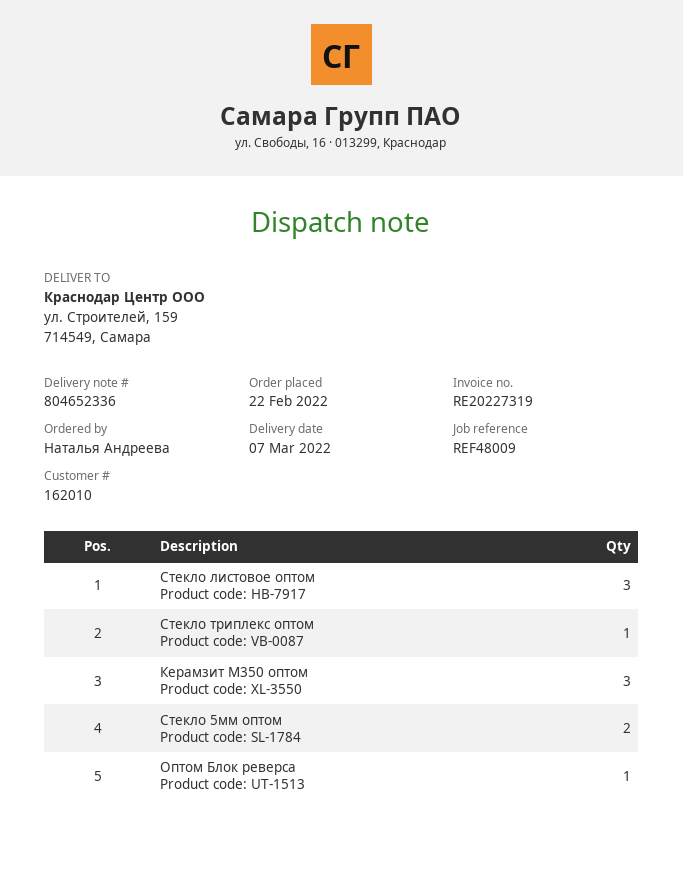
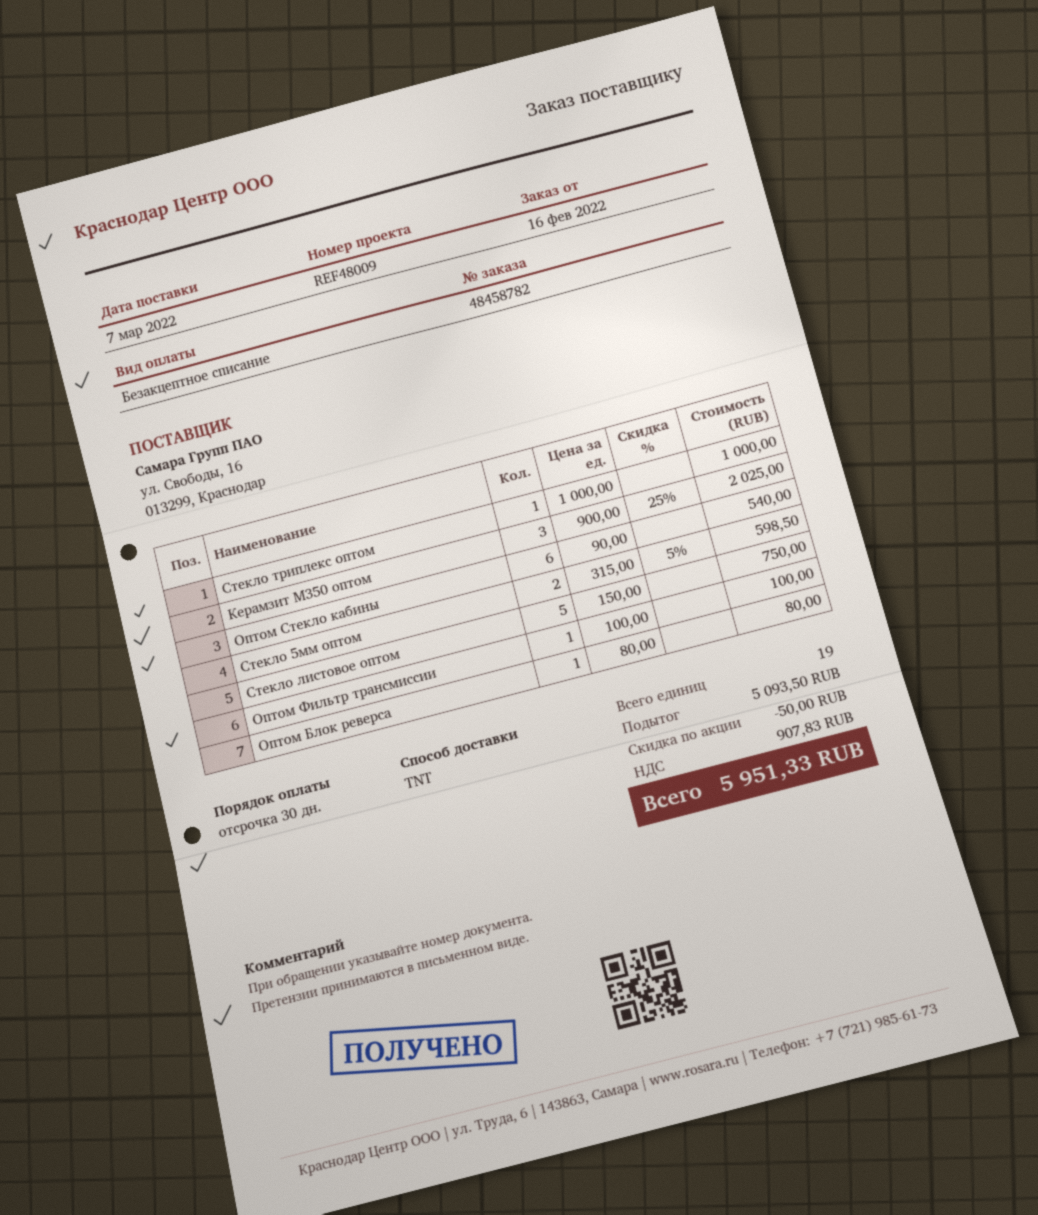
order date: 2022-02-22 -> 2022-02-16
Стекло листовое оптом: 3 -> 5
Оптом Стекло кабины: none -> 6
Оптом Фильтр трансмиссии: none -> 1

